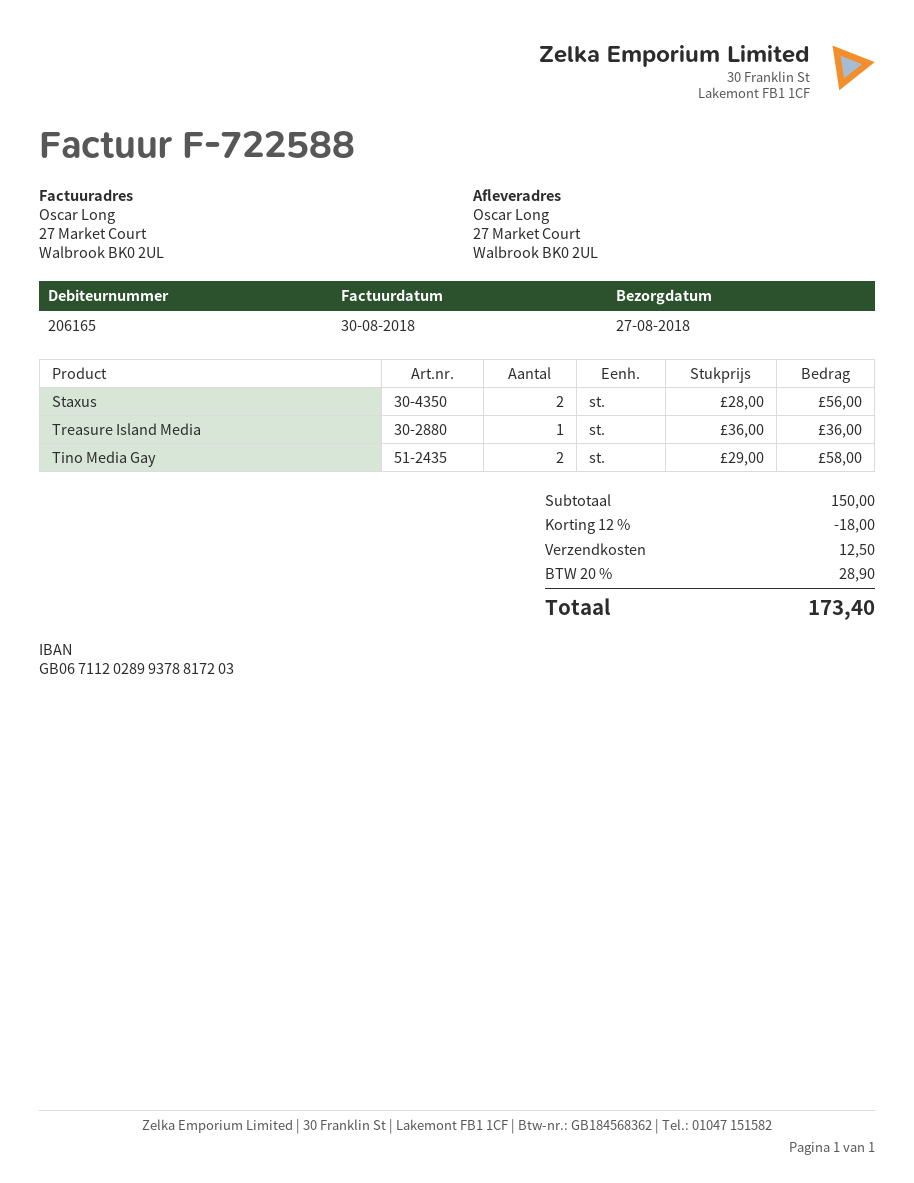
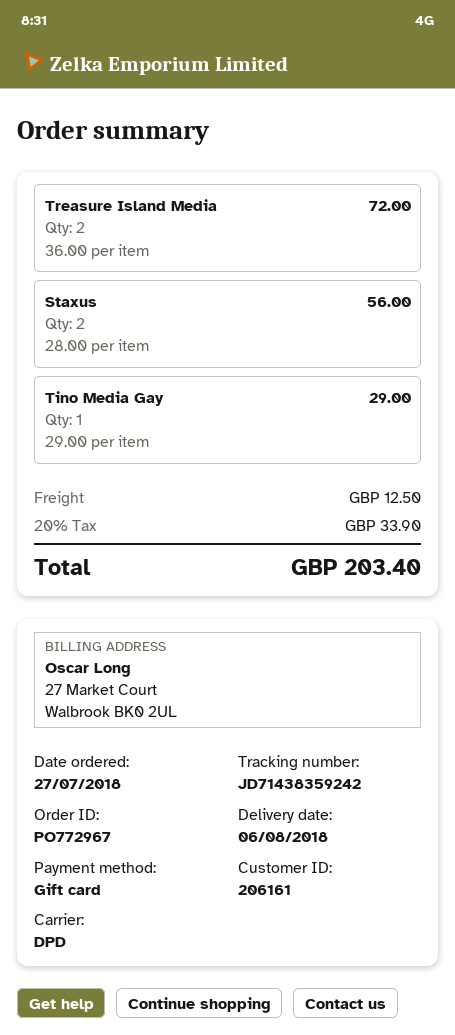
delivery date: 2018-08-27 -> 2018-08-06
customer number: 206165 -> 206161
Treasure Island Media: 1 x 36.00 = 36.00 -> 2 x 36.00 = 72.00
Tino Media Gay: 2 x 29.00 = 58.00 -> 1 x 29.00 = 29.00
discount: 12% = 18.00 -> none
tax: 20% = 28.90 -> 20% = 33.90
total: 173.40 -> 203.40

